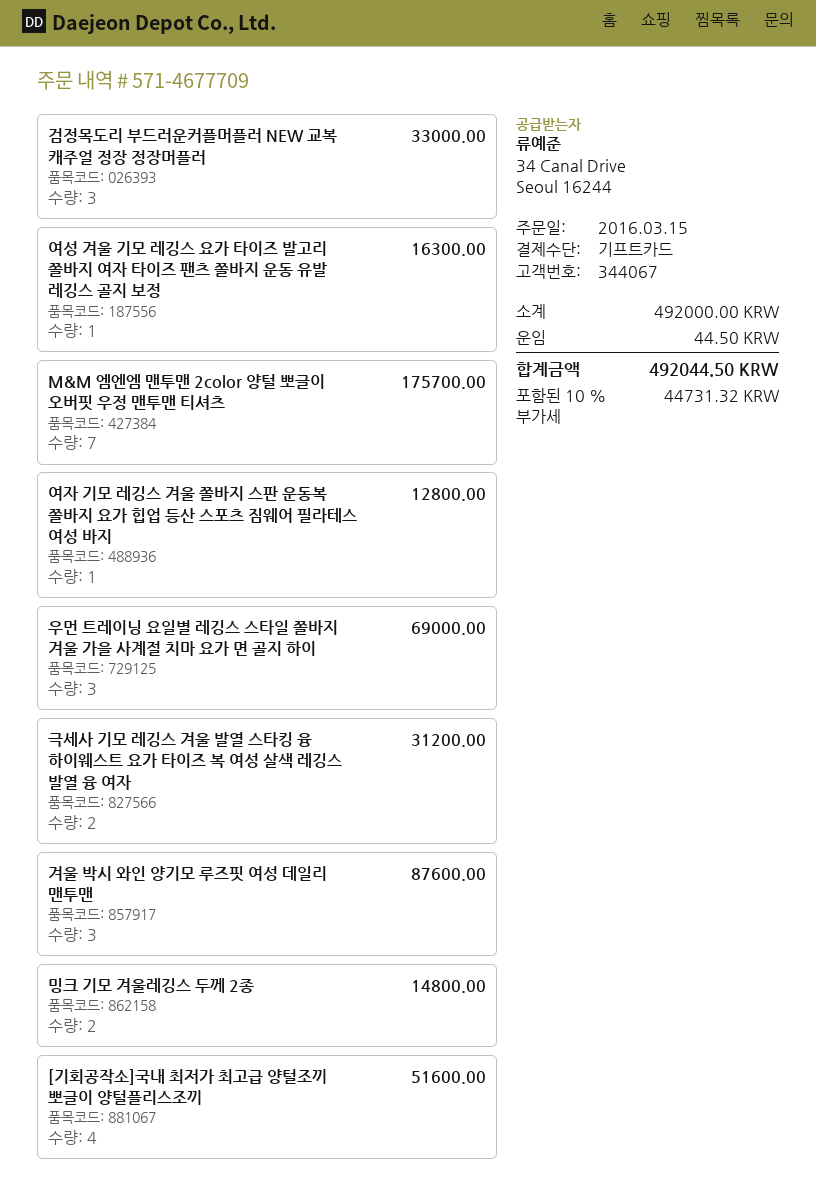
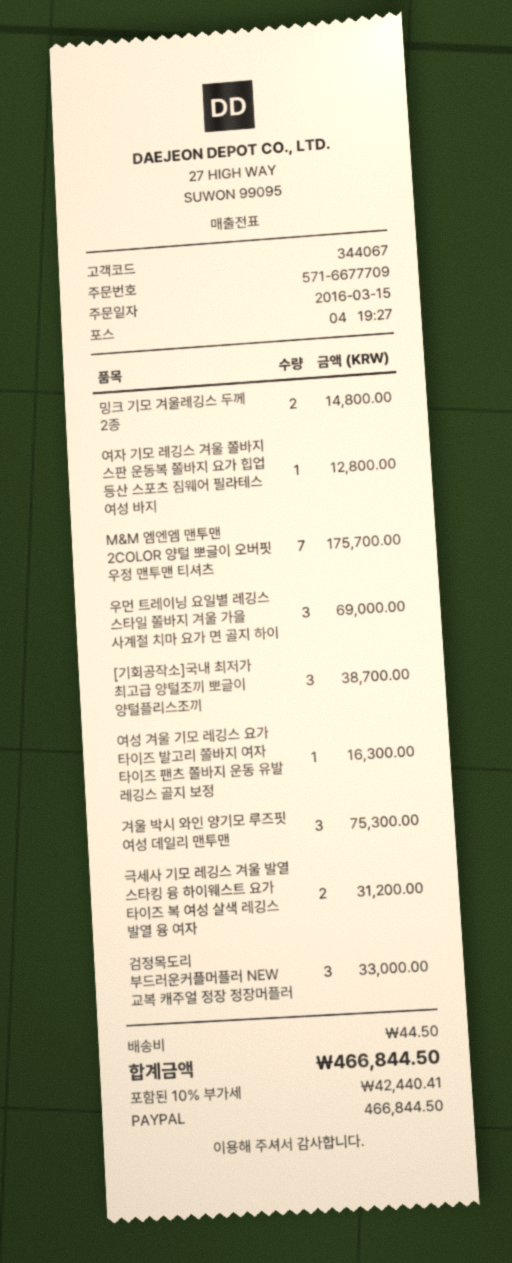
order number: 571-4677709 -> 571-6677709
payment method: gift card -> PayPal
겨울 박시 와인 양기모 루즈핏 여성 데일리 맨투맨: 3 for 87600.00 -> 3 for 75300.00
[기회공작소]국내 최저가 최고급 양털조끼 뽀글이 양털플리스조끼: 4 for 51600.00 -> 3 for 38700.00
tax: 10% = 44731.32 -> 10% = 42440.41
total: 492044.50 -> 466844.50

